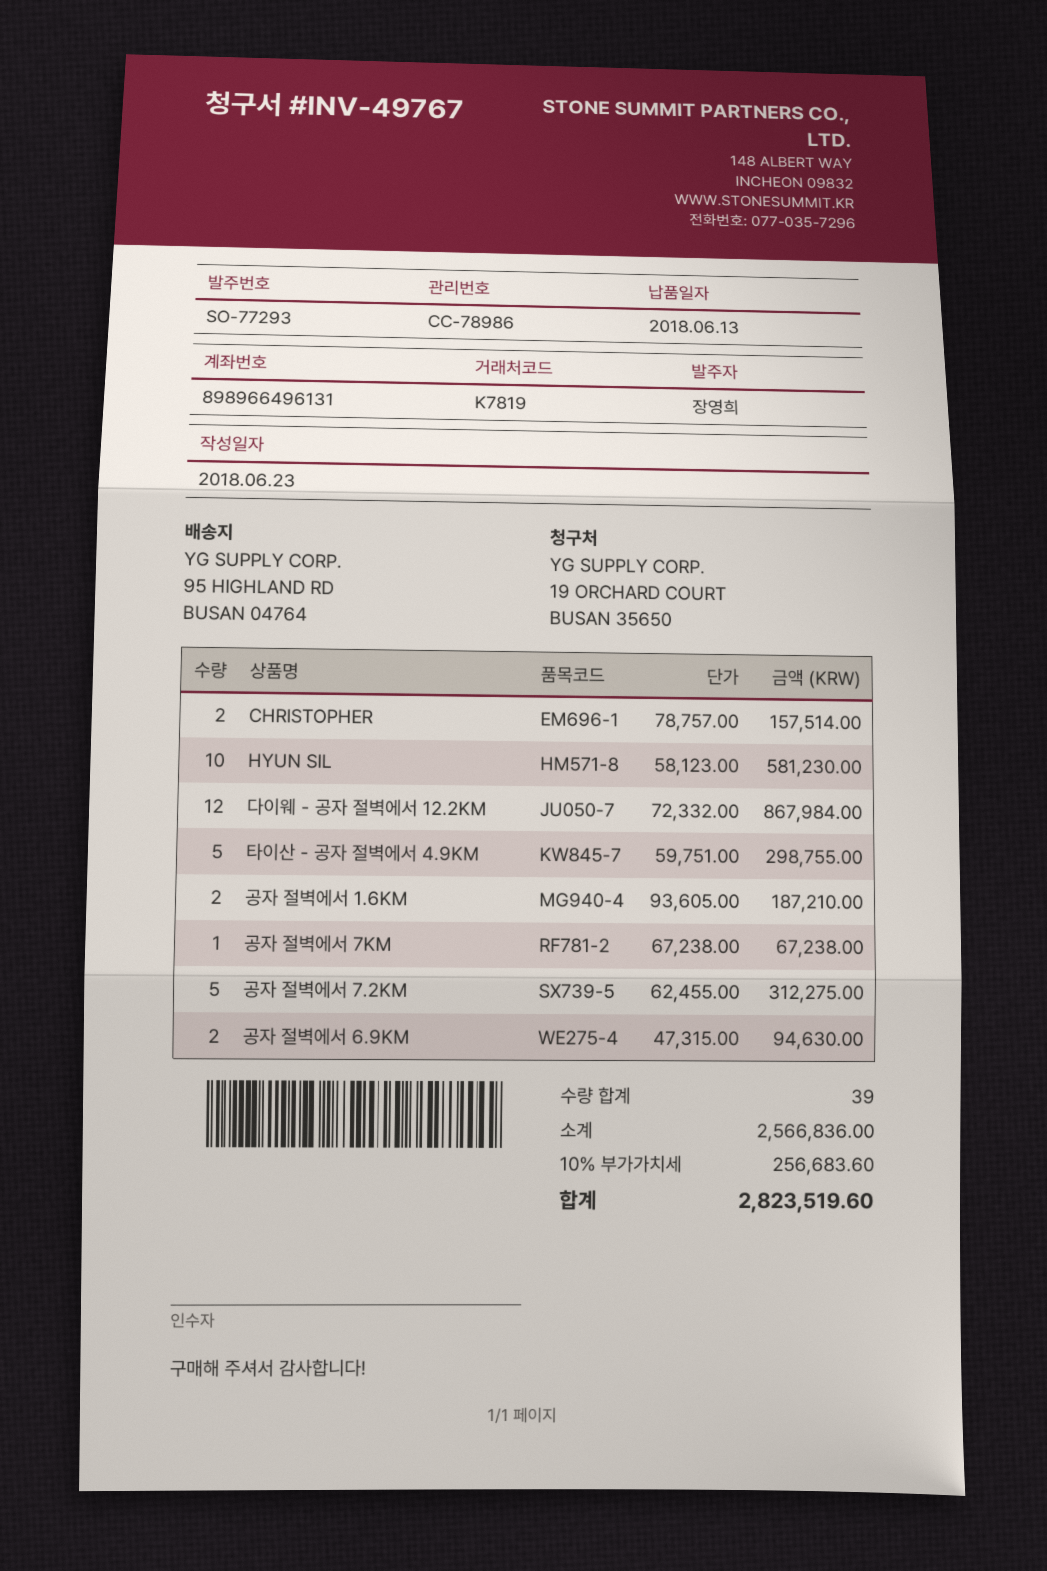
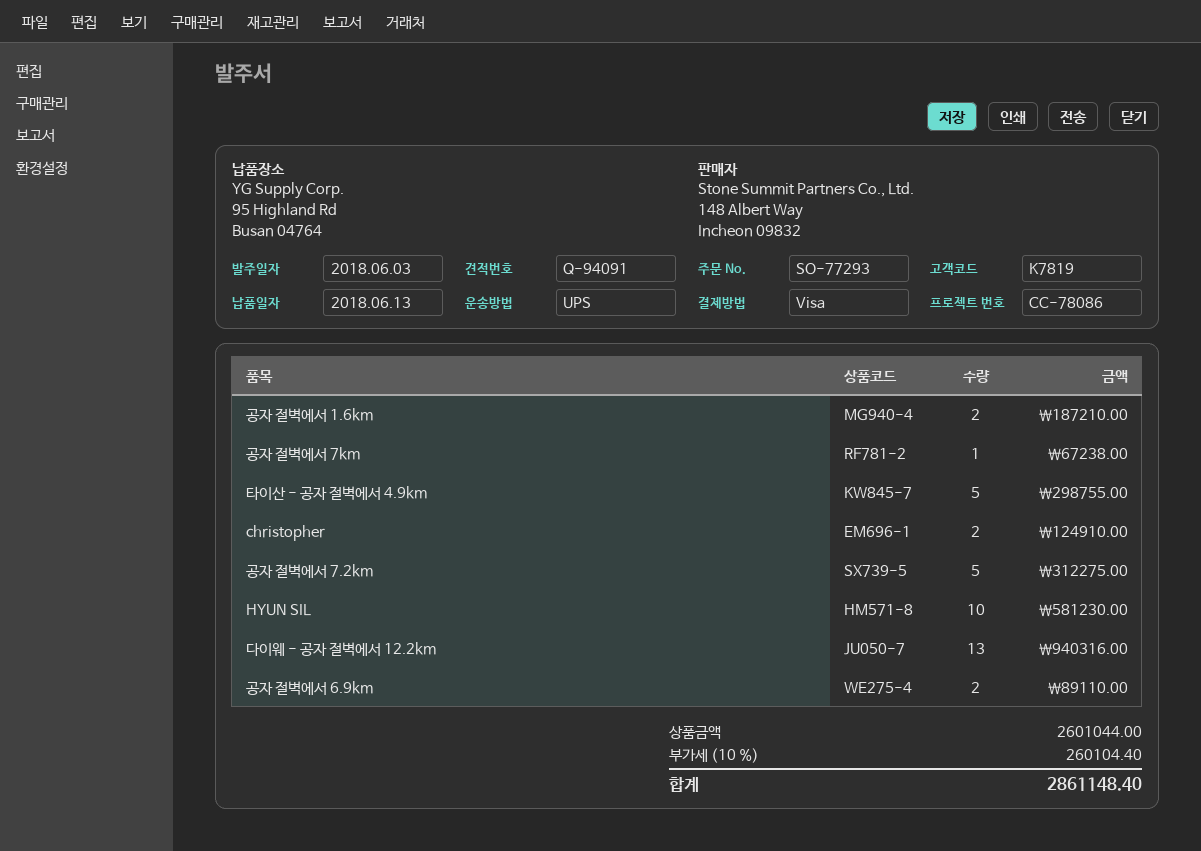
reference: CC-78986 -> CC-78086
CHRISTOPHER: 2 for 157514.00 -> 2 for 124910.00
다이웨 - 공자 절벽에서 12.2KM: 12 for 867984.00 -> 13 for 940316.00
공자 절벽에서 6.9KM: 2 for 94630.00 -> 2 for 89110.00
subtotal: 2566836.00 -> 2601044.00
tax: 10% = 256683.60 -> 10% = 260104.40
total: 2823519.60 -> 2861148.40

